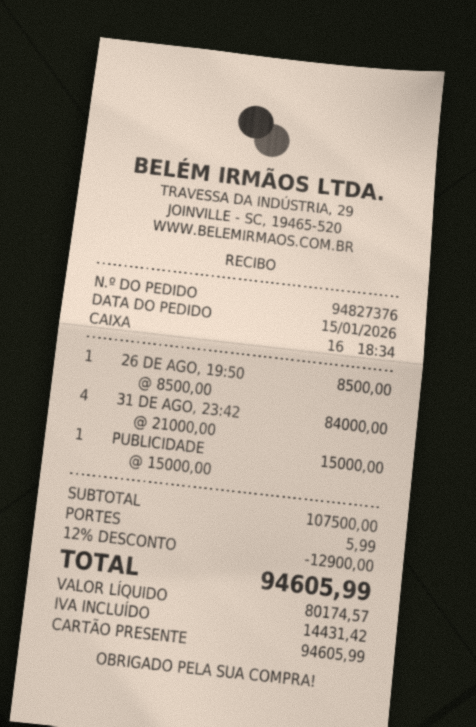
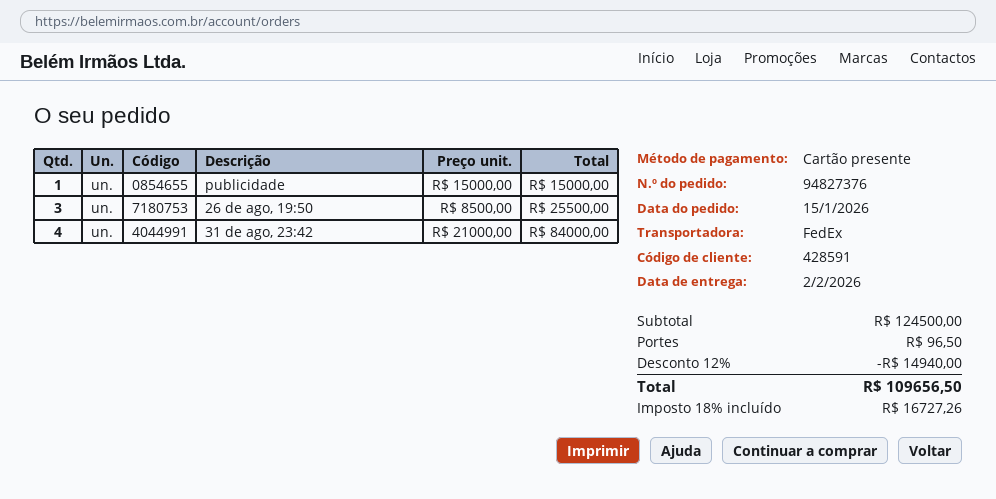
26 DE AGO, 19:50: 1 x 8500.00 = 8500.00 -> 3 x 8500.00 = 25500.00
subtotal: 107500.00 -> 124500.00
discount: 12% = 12900.00 -> 12% = 14940.00
shipping: 5.99 -> 96.50
tax: 14431.42 -> 16727.26
total: 94605.99 -> 109656.50

